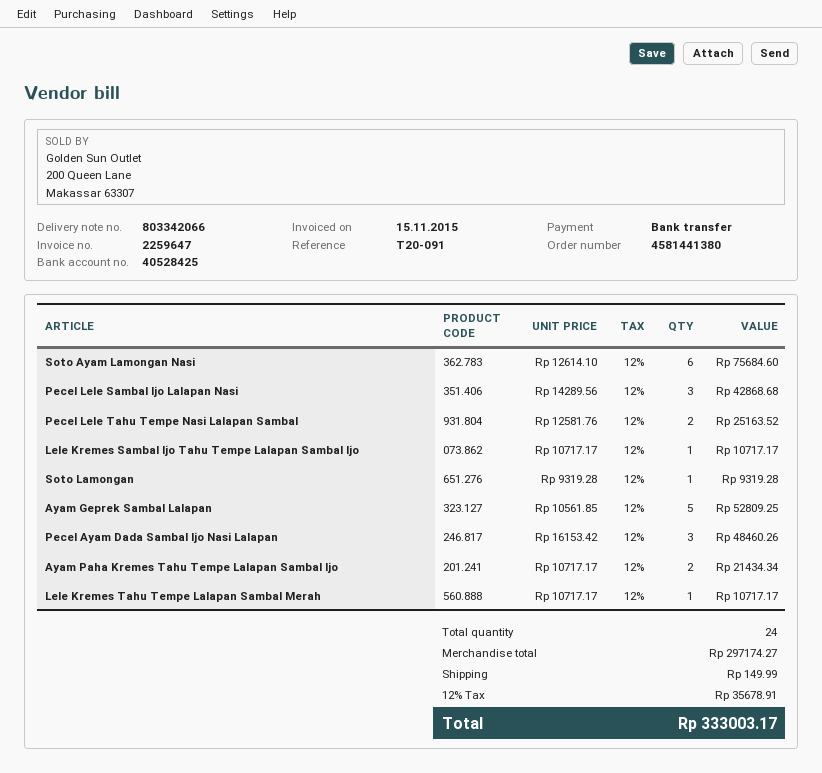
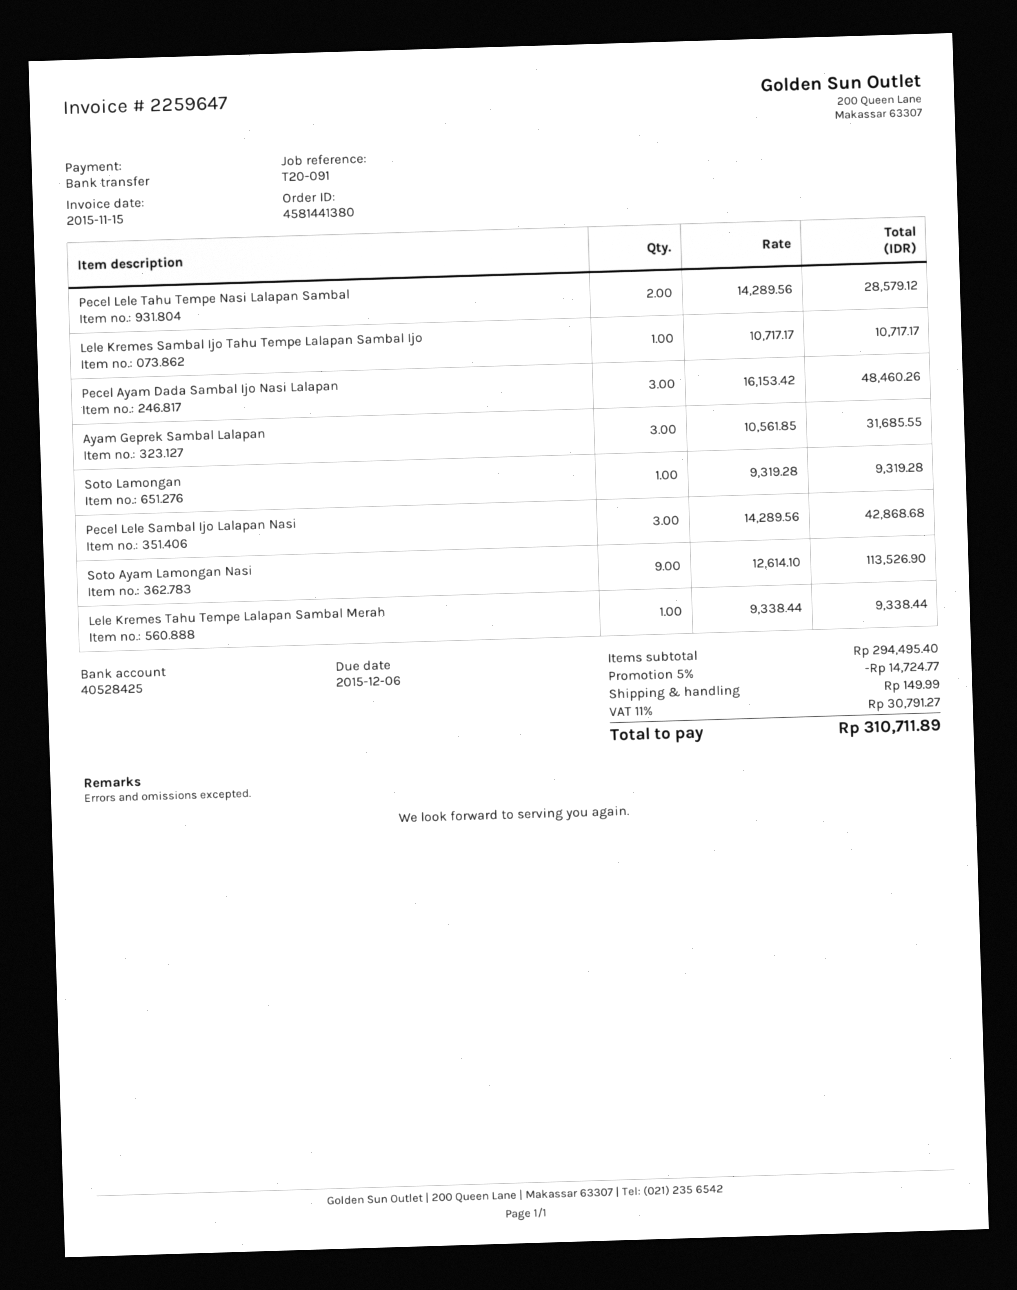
Soto Ayam Lamongan Nasi: 6 x 12614.10 = 75684.60 -> 9 x 12614.10 = 113526.90
Pecel Lele Tahu Tempe Nasi Lalapan Sambal: 2 x 12581.76 = 25163.52 -> 2 x 14289.56 = 28579.12
Ayam Geprek Sambal Lalapan: 5 x 10561.85 = 52809.25 -> 3 x 10561.85 = 31685.55
Ayam Paha Kremes Tahu Tempe Lalapan Sambal Ijo: 2 x 10717.17 = 21434.34 -> none
Lele Kremes Tahu Tempe Lalapan Sambal Merah: 1 x 10717.17 = 10717.17 -> 1 x 9338.44 = 9338.44
subtotal: 297174.27 -> 294495.40
discount: none -> 5% = 14724.77
tax: 12% = 35678.91 -> 11% = 30791.27
total: 333003.17 -> 310711.89

